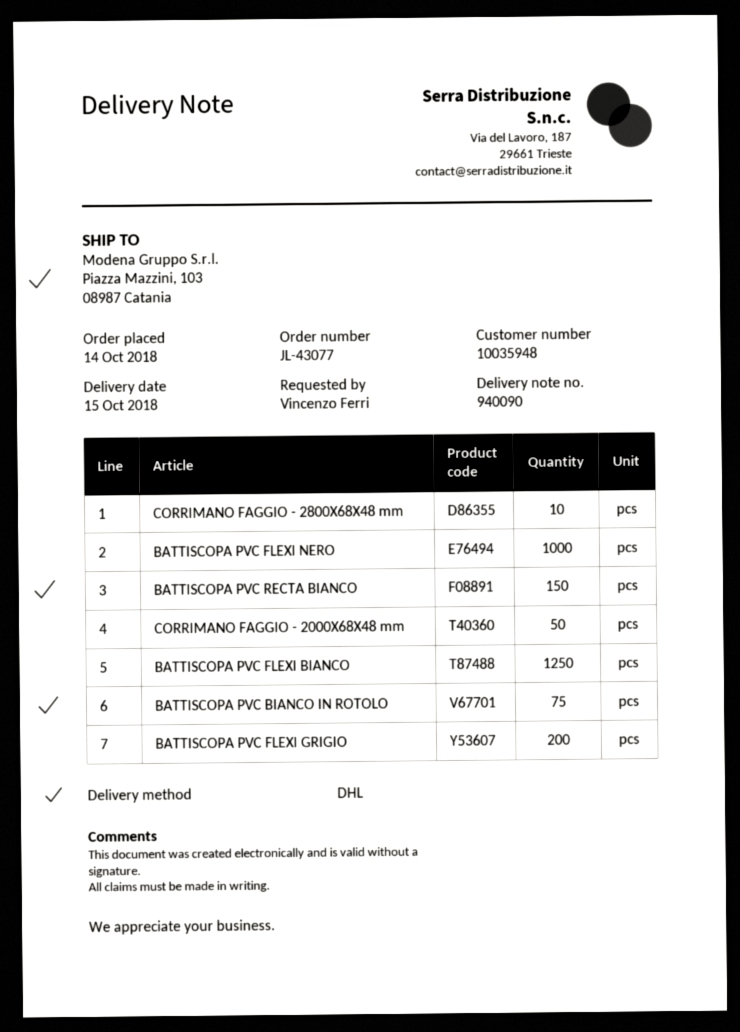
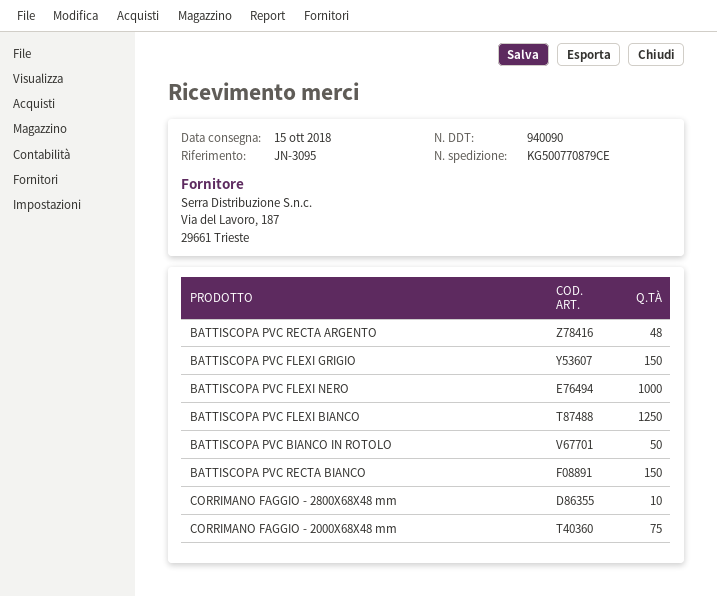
CORRIMANO FAGGIO - 2000X68X48 mm: 50 -> 75
BATTISCOPA PVC BIANCO IN ROTOLO: 75 -> 50
BATTISCOPA PVC FLEXI GRIGIO: 200 -> 150
BATTISCOPA PVC RECTA ARGENTO: none -> 48

